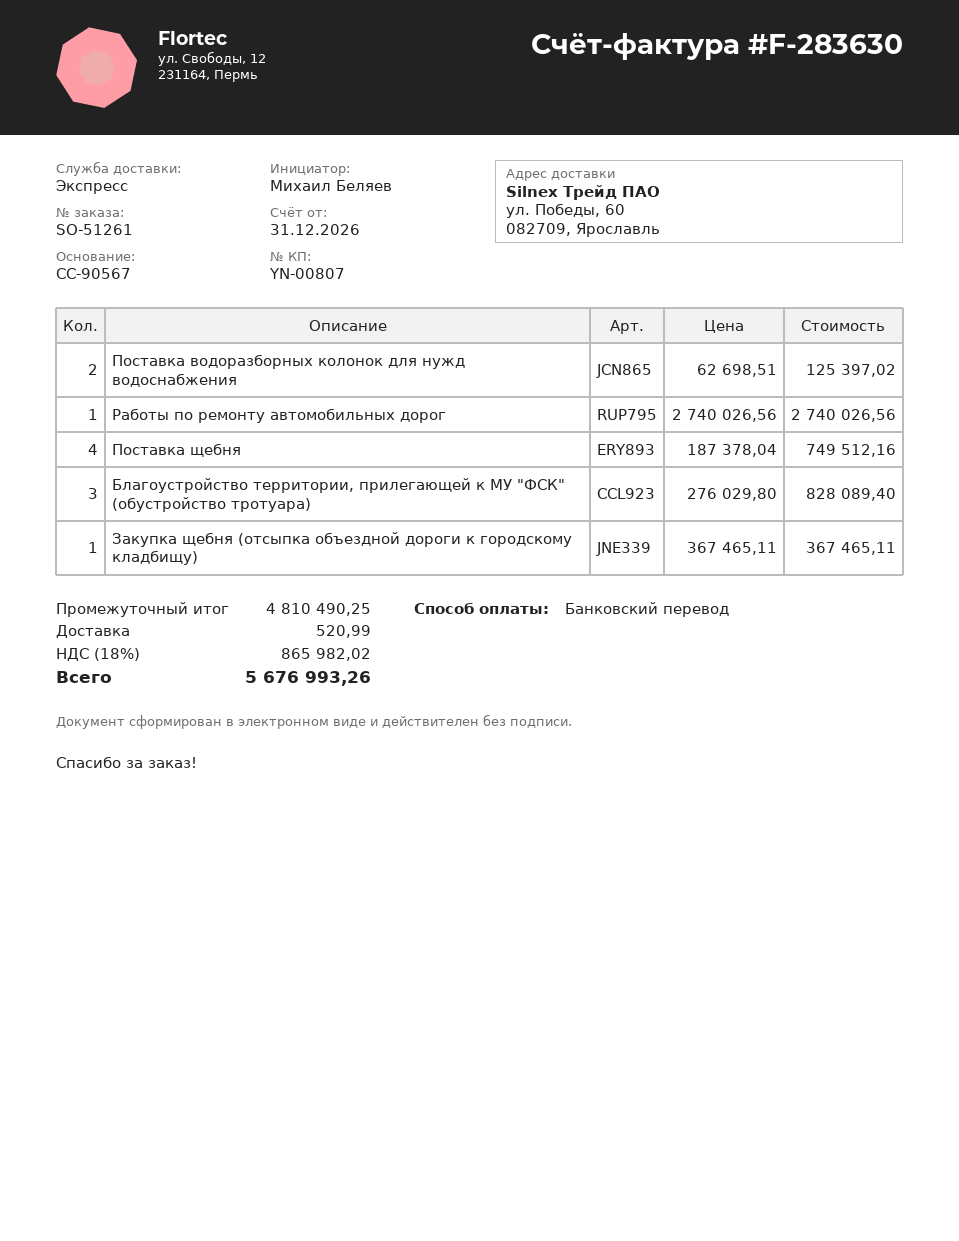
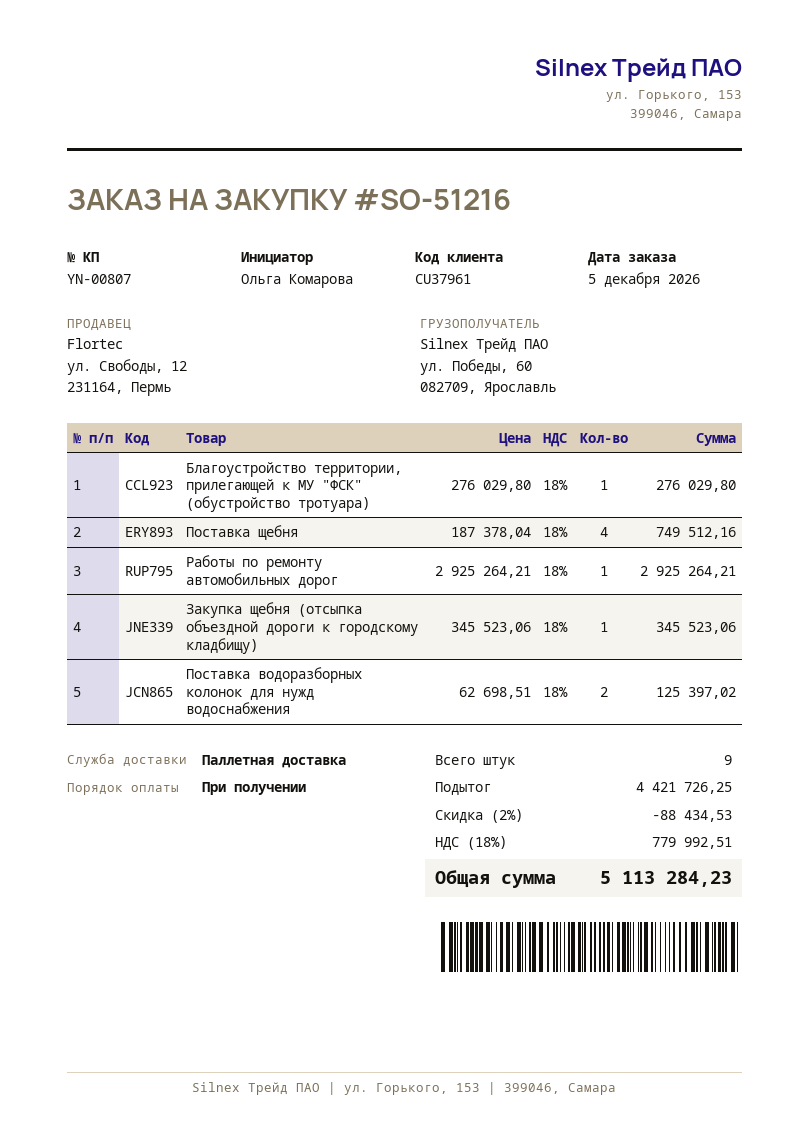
order number: SO-51261 -> SO-51216
ordered by: Михаил Беляев -> Ольга Комарова
shipping method: express -> pallet freight
Работы по ремонту автомобильных дорог: 1 x 2740026.56 = 2740026.56 -> 1 x 2925264.21 = 2925264.21
Благоустройство территории, прилегающей к МУ "ФСК" (обустройство тротуара): 3 x 276029.80 = 828089.40 -> 1 x 276029.80 = 276029.80
Закупка щебня (отсыпка объездной дороги к городскому кладбищу): 1 x 367465.11 = 367465.11 -> 1 x 345523.06 = 345523.06
subtotal: 4810490.25 -> 4421726.25
discount: none -> 2% = 88434.53
shipping: 520.99 -> none
tax: 18% = 865982.02 -> 18% = 779992.51
total: 5676993.26 -> 5113284.23

